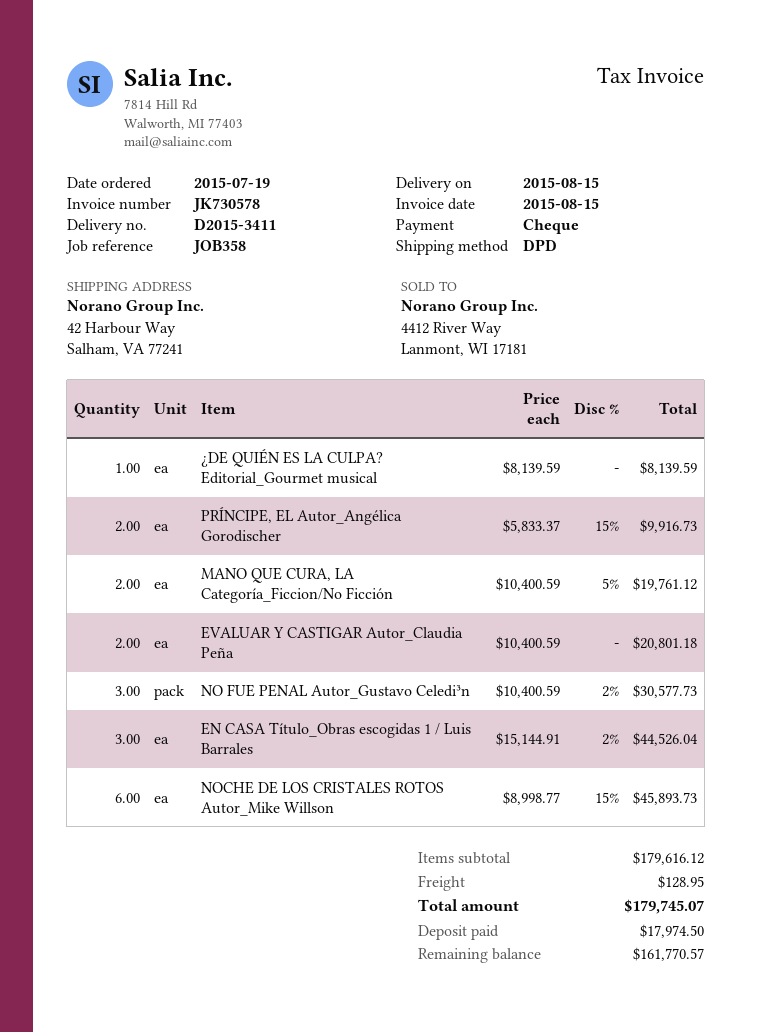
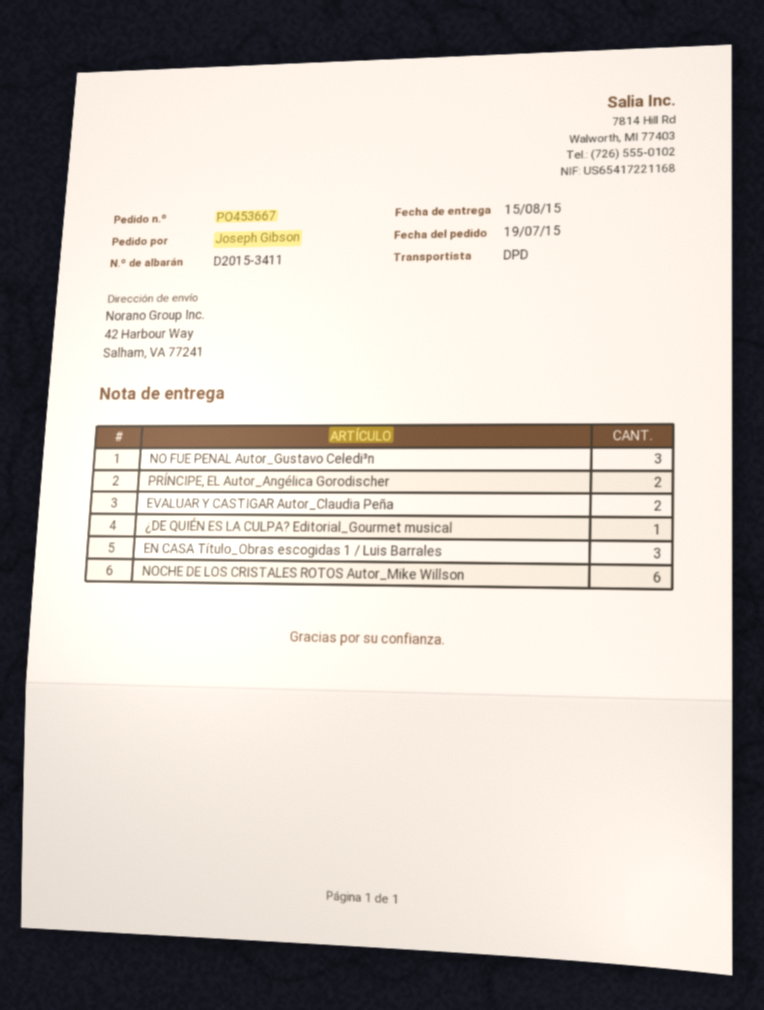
MANO QUE CURA, LA Categoría_Ficcion/No Ficción: 2 -> none

